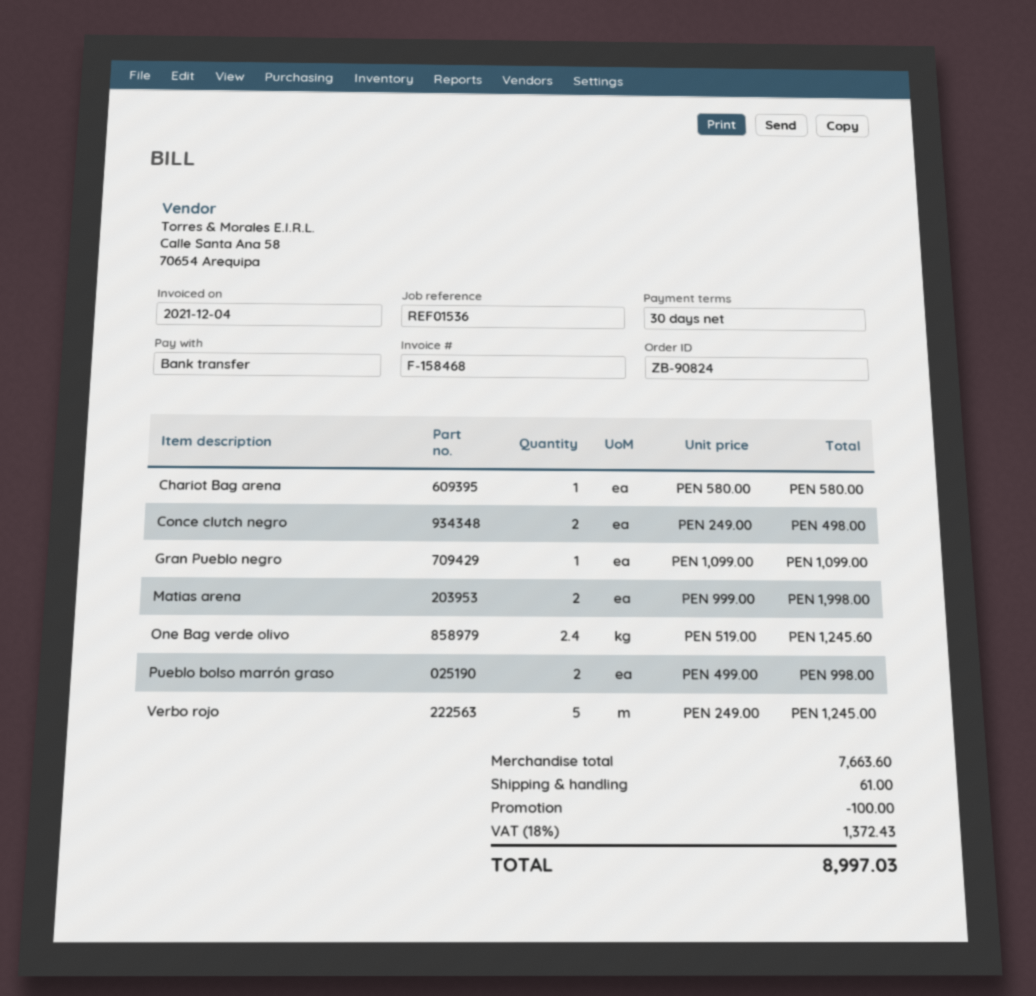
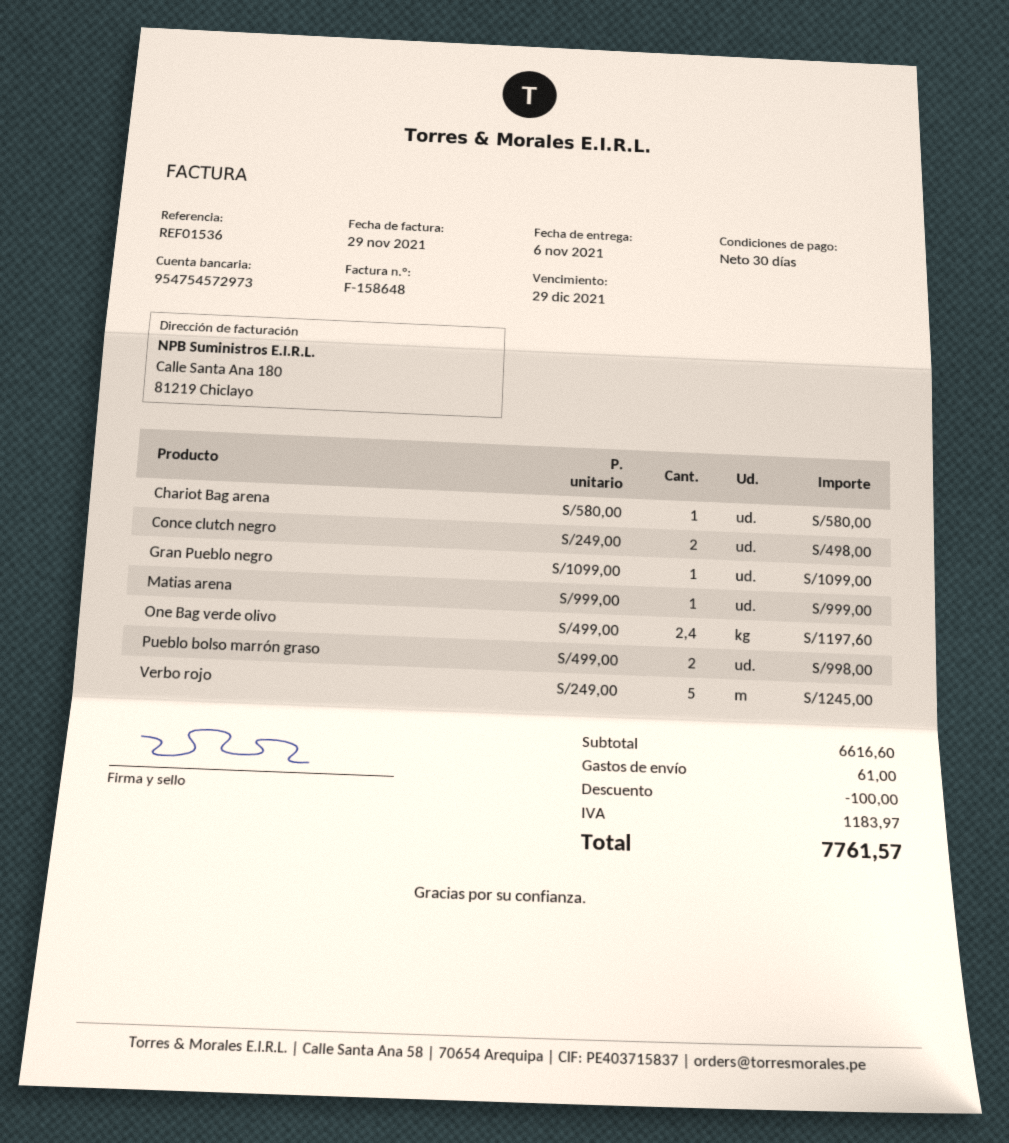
invoice number: F-158468 -> F-158648
invoice date: 2021-12-04 -> 2021-11-29
Matias arena: 2 x 999.00 = 1998.00 -> 1 x 999.00 = 999.00
One Bag verde olivo: 2.4 x 519.00 = 1245.60 -> 2.4 x 499.00 = 1197.60
subtotal: 7663.60 -> 6616.60
tax: 1372.43 -> 1183.97
total: 8997.03 -> 7761.57

